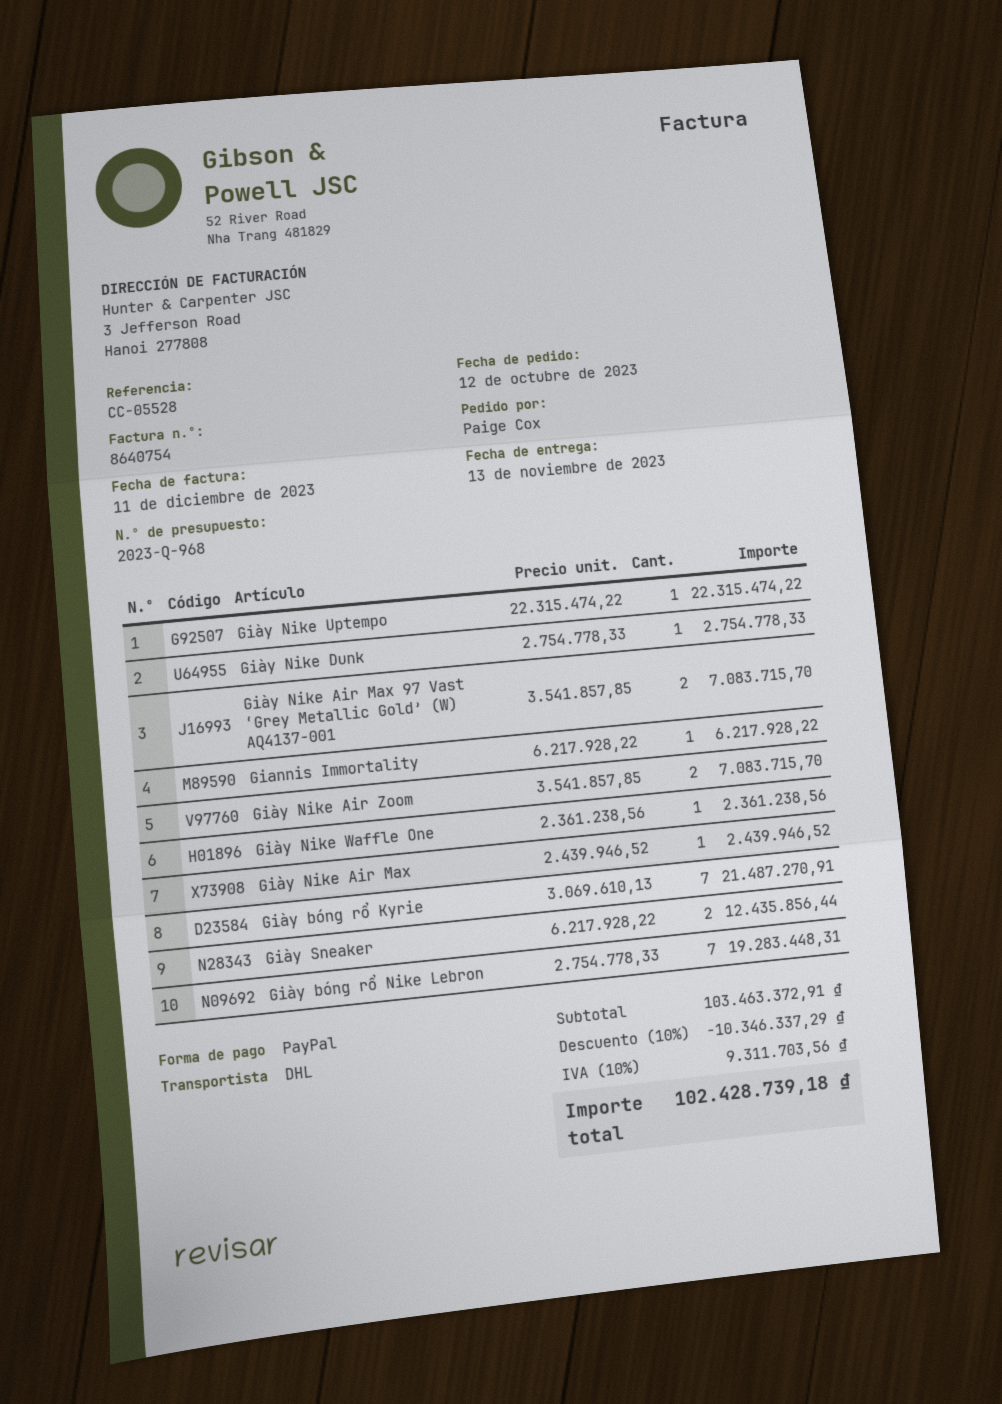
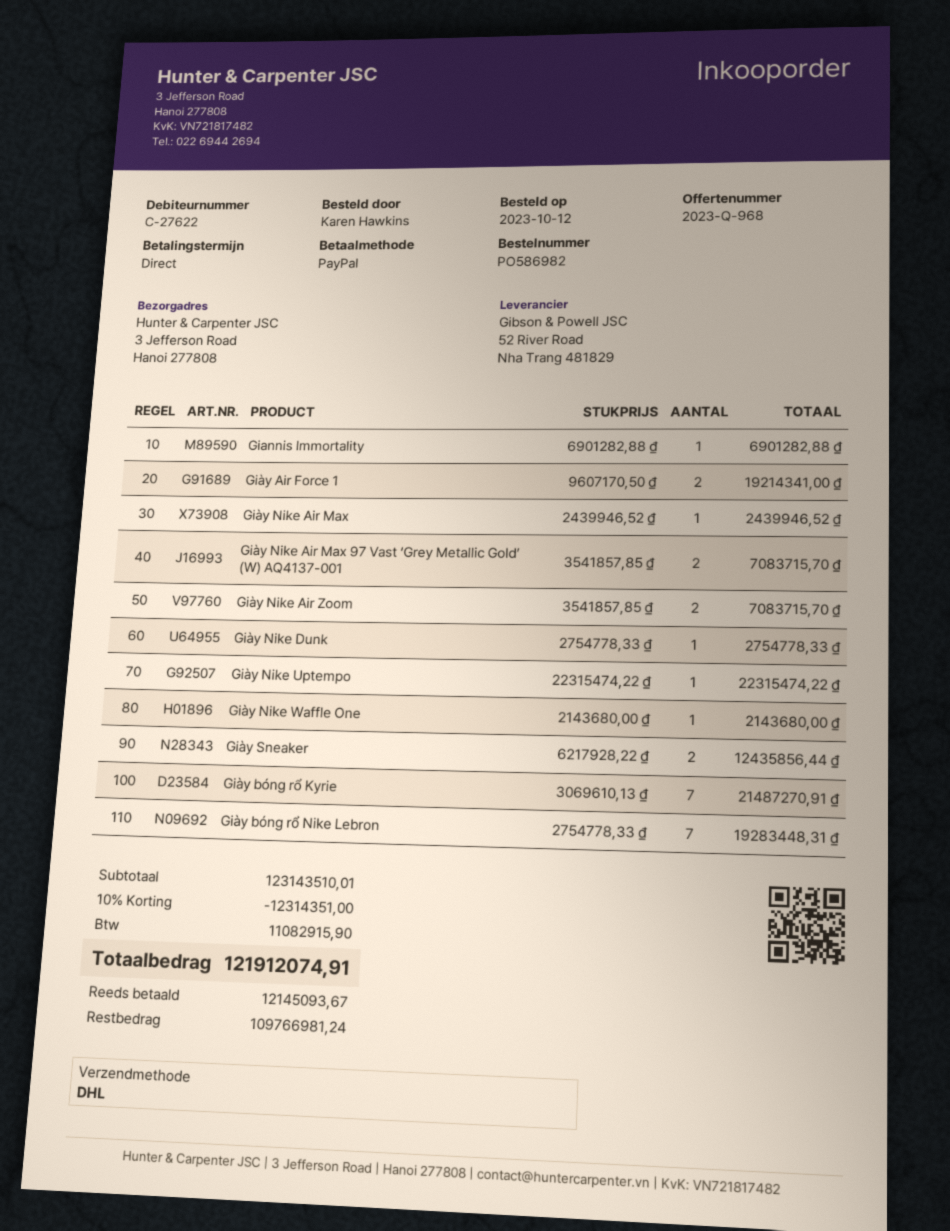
ordered by: Paige Cox -> Karen Hawkins
Giannis Immortality: 1 x 6217928.22 = 6217928.22 -> 1 x 6901282.88 = 6901282.88
Giày Nike Waffle One: 1 x 2361238.56 = 2361238.56 -> 1 x 2143680.00 = 2143680.00
Giày Air Force 1: none -> 2 x 9607170.50 = 19214341.00
subtotal: 103463372.91 -> 123143510.01
discount: 10% = 10346337.29 -> 10% = 12314351.00
tax: 9311703.56 -> 11082915.90
total: 102428739.18 -> 121912074.91

